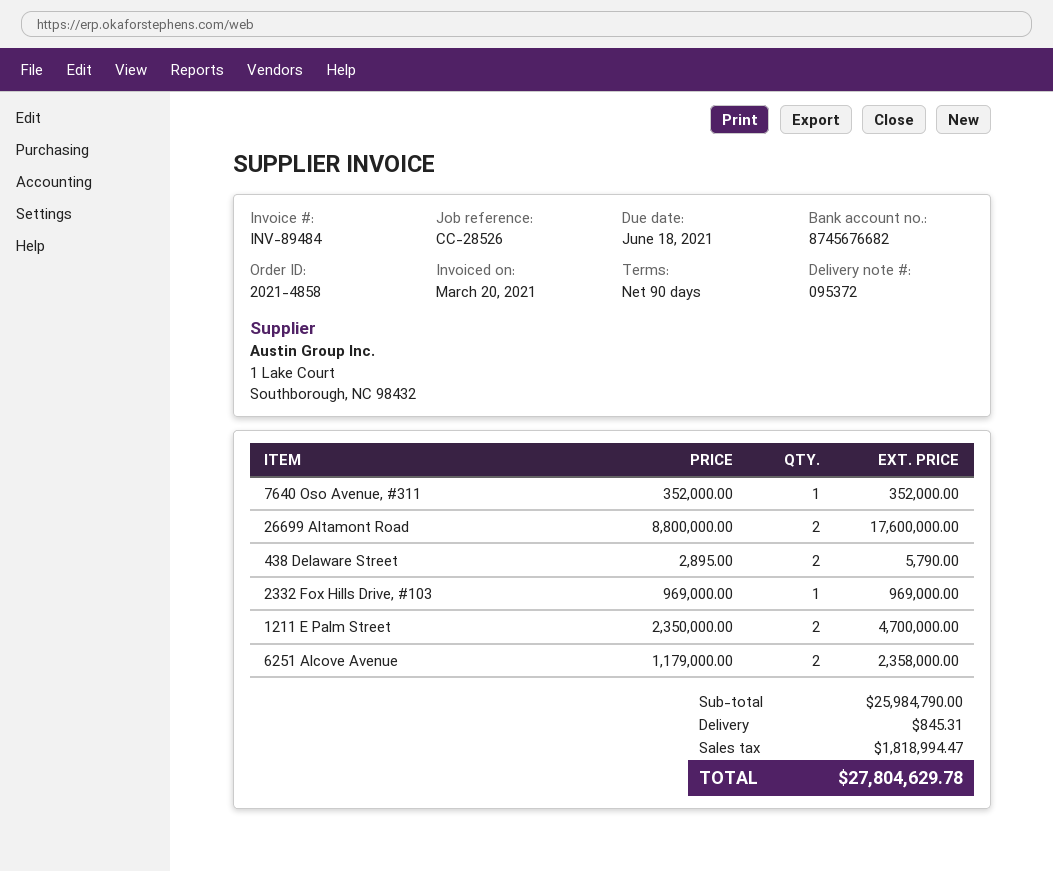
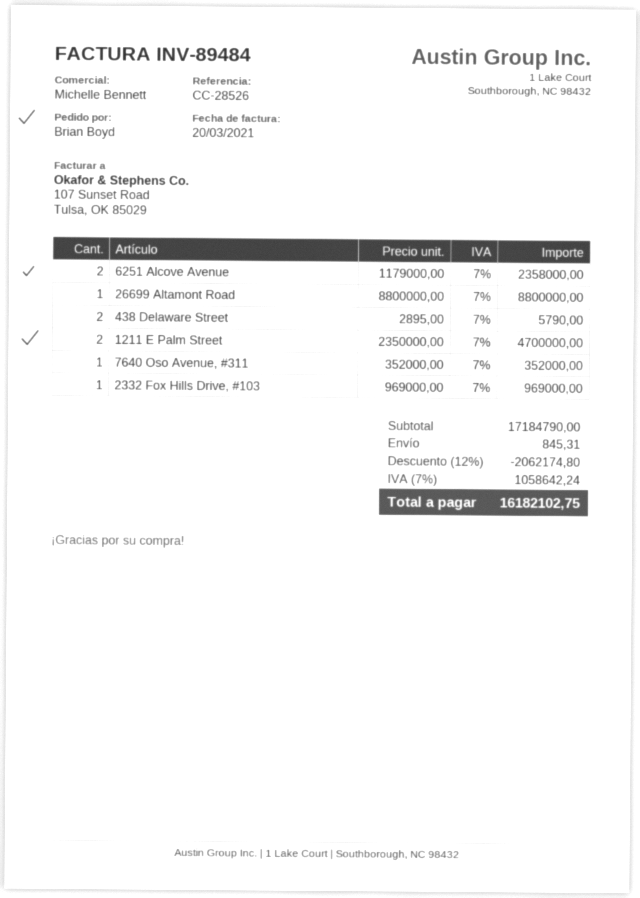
26699 Altamont Road: 2 x 8800000.00 = 17600000.00 -> 1 x 8800000.00 = 8800000.00
subtotal: 25984790.00 -> 17184790.00
discount: none -> 12% = 2062174.80
tax: 1818994.47 -> 1058642.24
total: 27804629.78 -> 16182102.75

